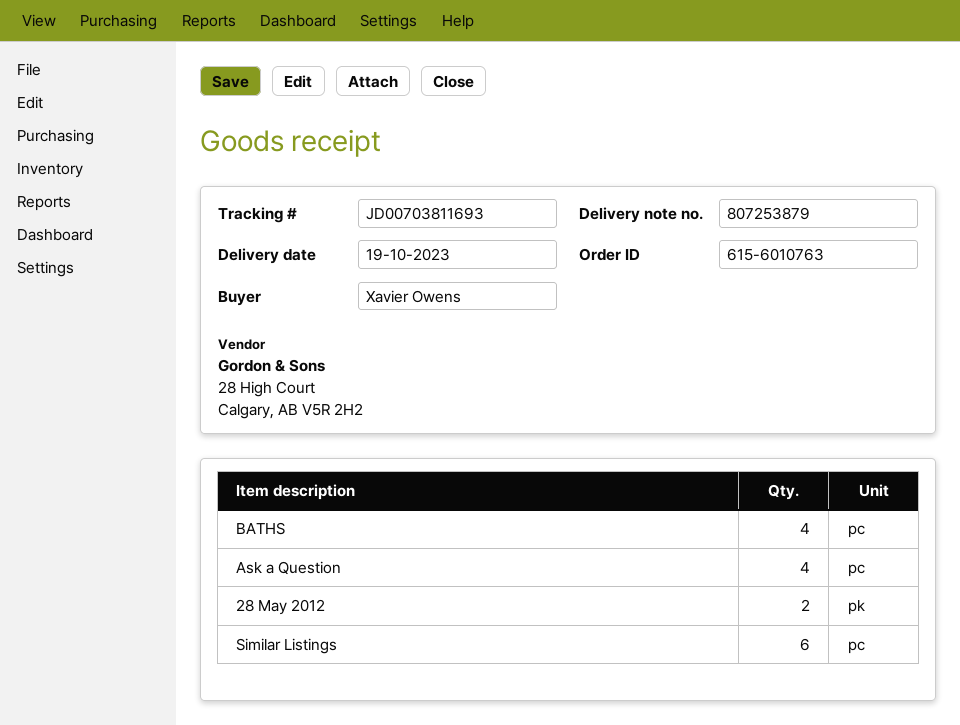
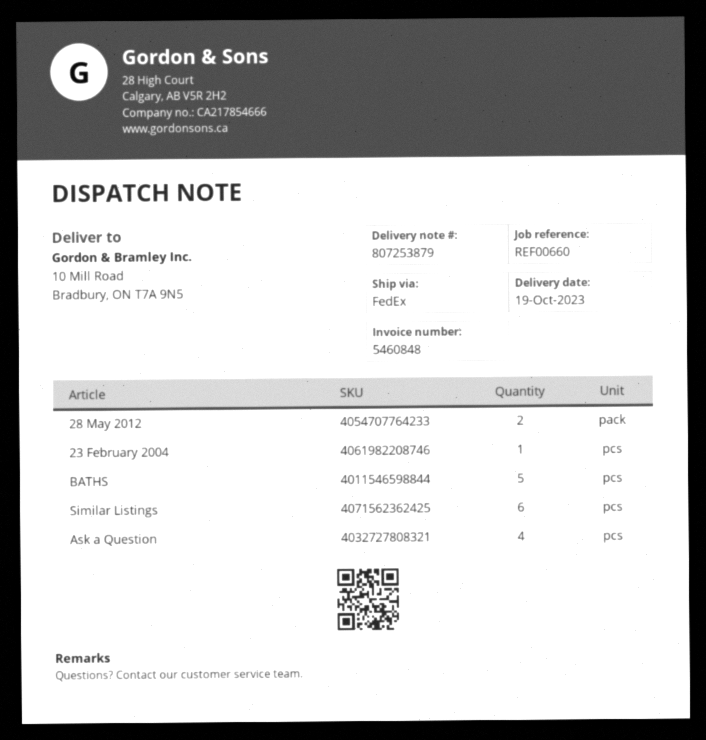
BATHS: 4 -> 5
23 February 2004: none -> 1

